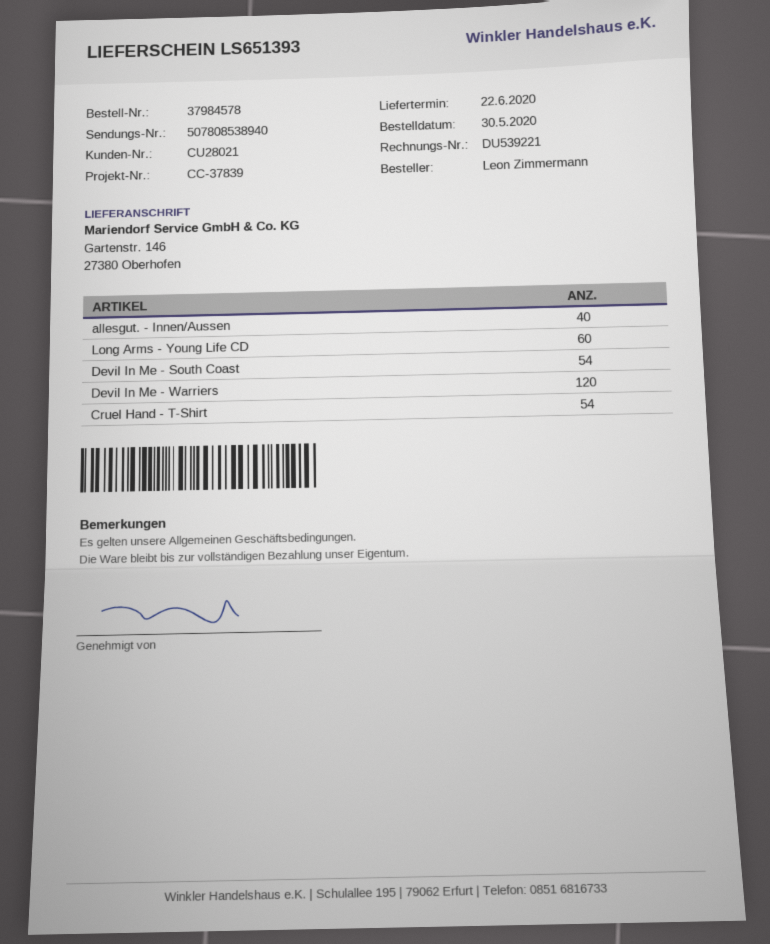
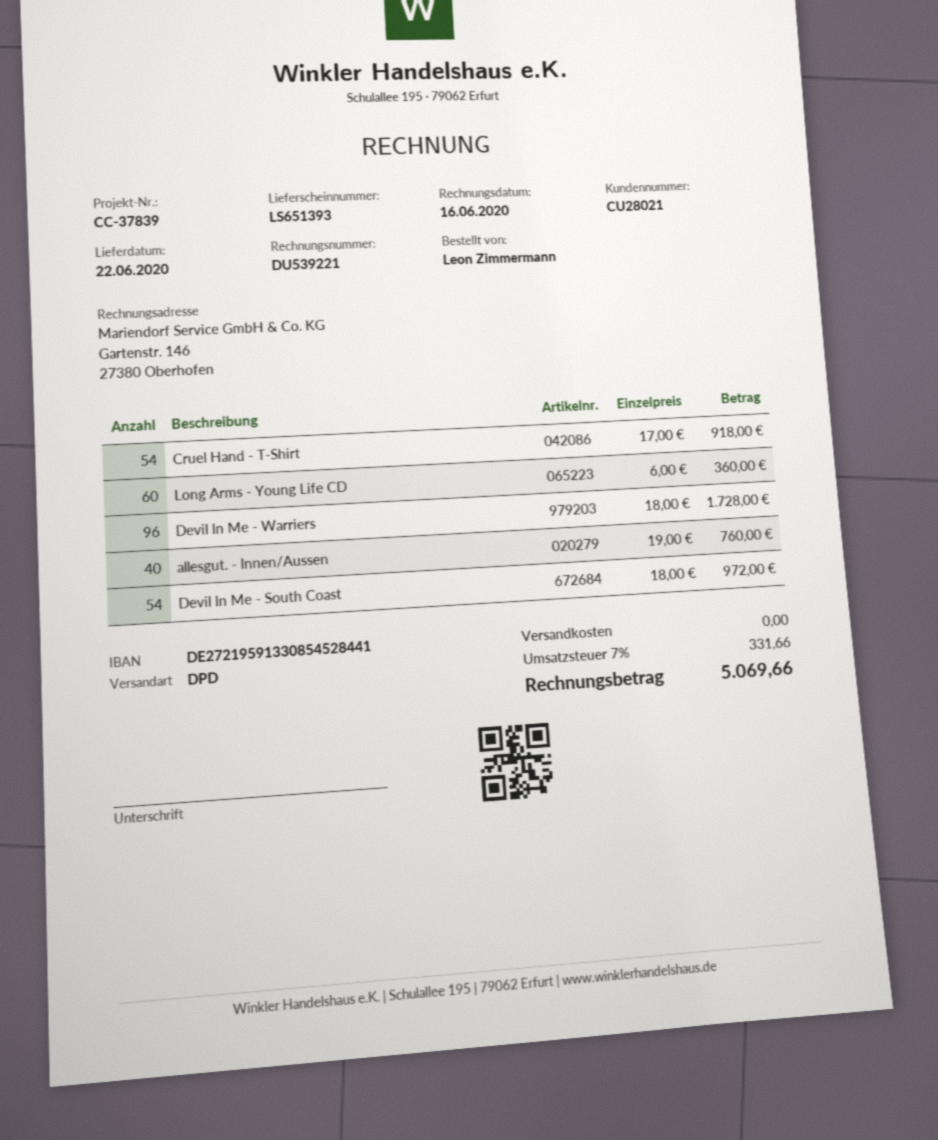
Devil In Me - Warriers: 120 -> 96

